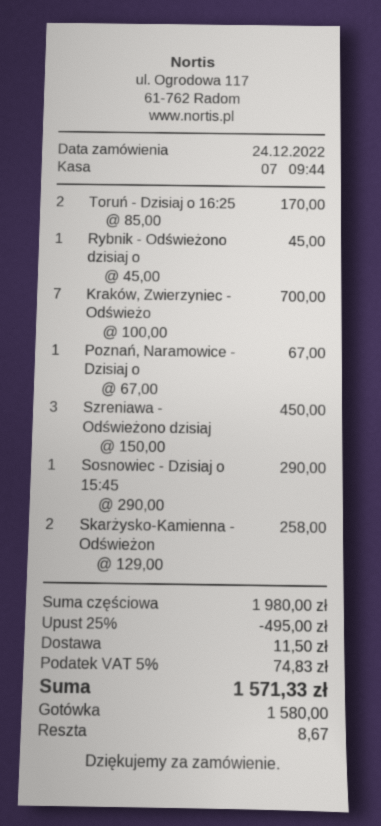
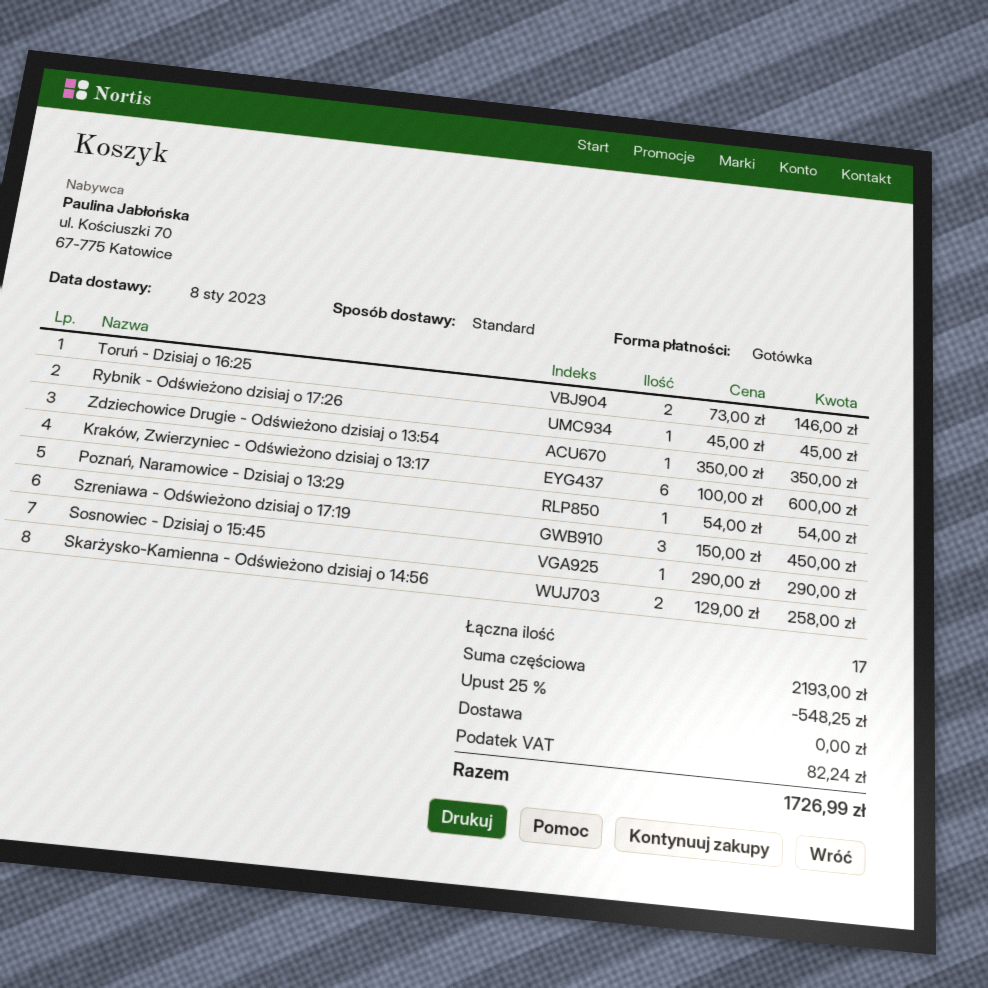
Toruń - Dzisiaj o 16:25: 2 x 85.00 = 170.00 -> 2 x 73.00 = 146.00
Kraków, Zwierzyniec - Odświeżo: 7 x 100.00 = 700.00 -> 6 x 100.00 = 600.00
Poznań, Naramowice - Dzisiaj o: 1 x 67.00 = 67.00 -> 1 x 54.00 = 54.00
Zdziechowice Drugie - Odświeżono dzisiaj o 13:54: none -> 1 x 350.00 = 350.00
subtotal: 1980.00 -> 2193.00
discount: 25% = 495.00 -> 25% = 548.25
shipping: 11.50 -> 0.00
tax: 74.83 -> 82.24
total: 1571.33 -> 1726.99

